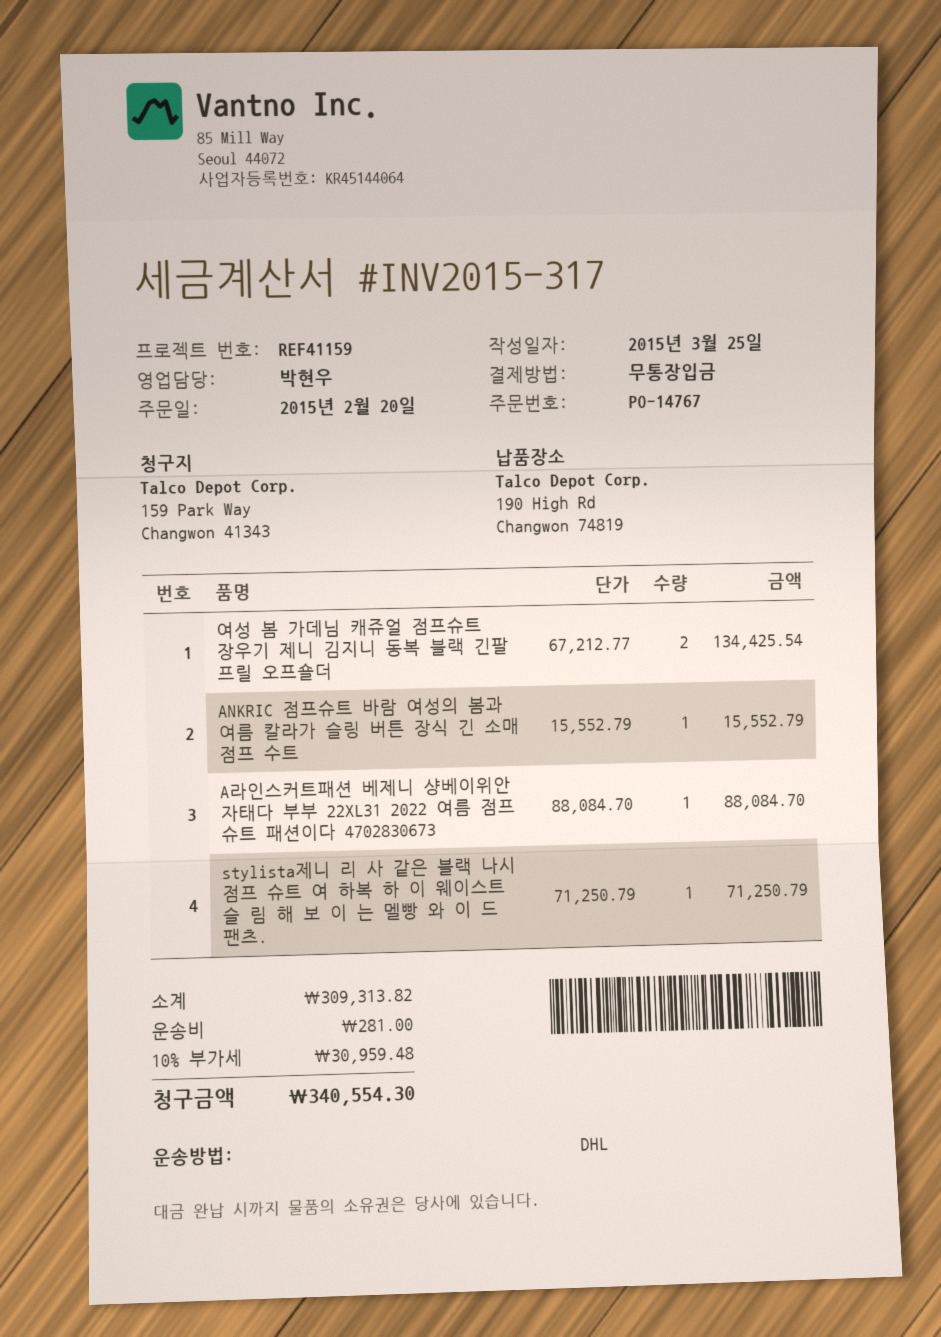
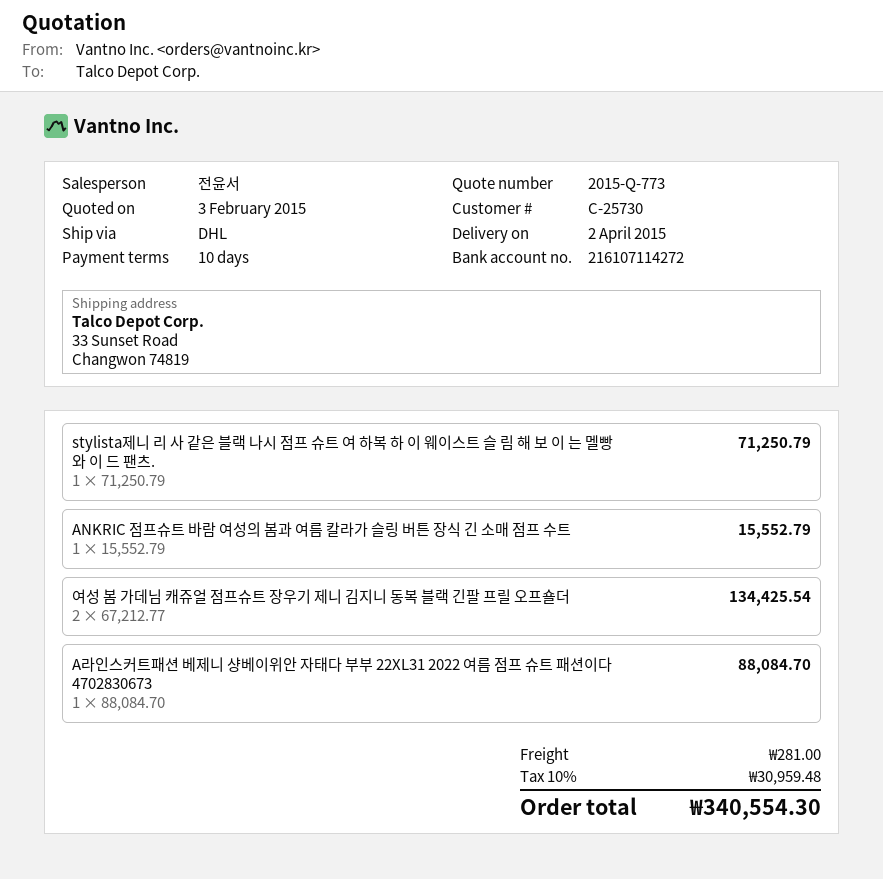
sales rep: 박현우 -> 전윤서
ship to: 190 High Rd, Changwon 74819 -> 33 Sunset Road, Changwon 74819

